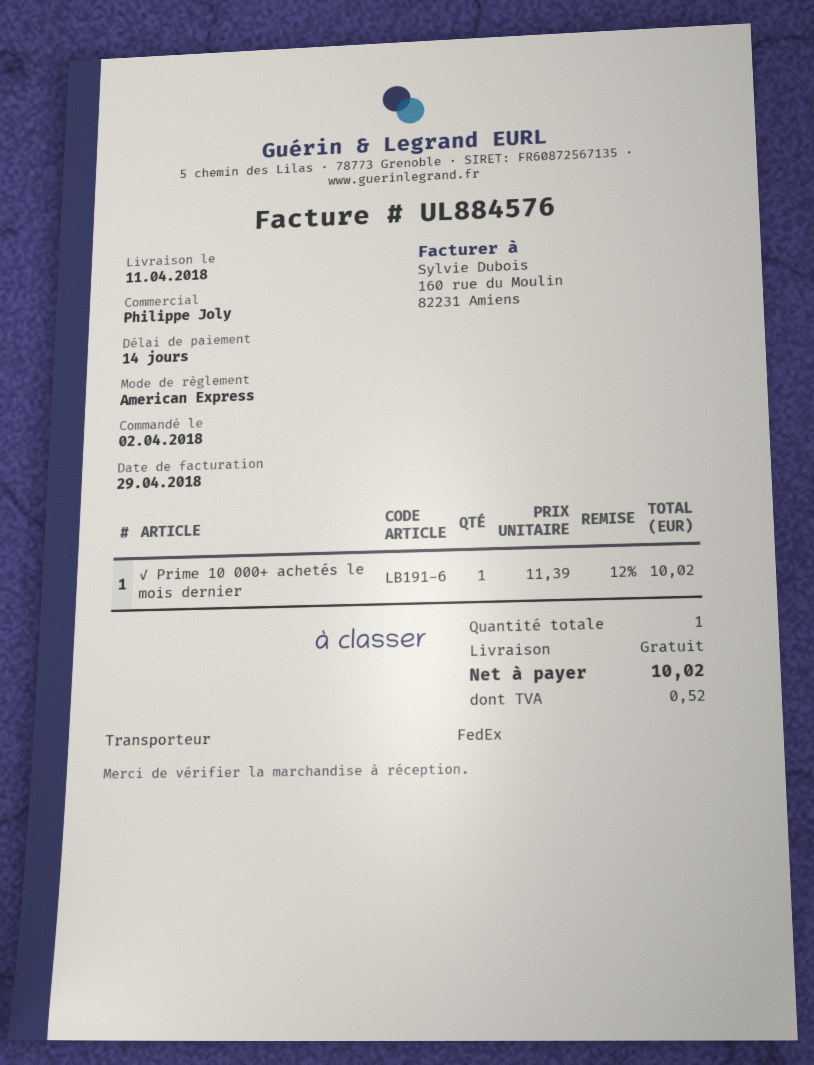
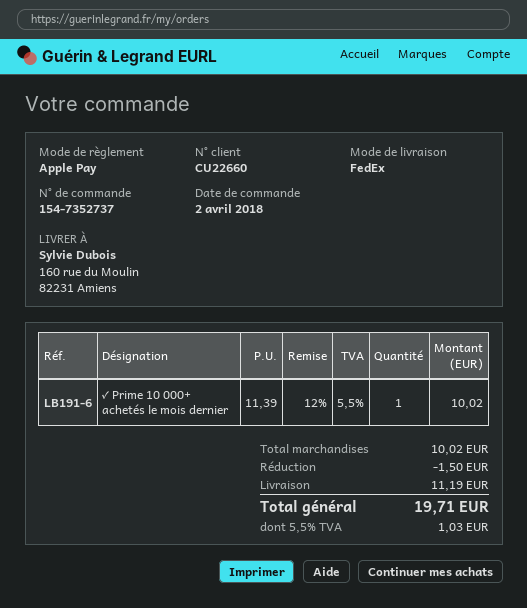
payment method: American Express -> Apple Pay
discount: none -> 1.50
shipping: 0.00 -> 11.19
tax: 0.52 -> 1.03
total: 10.02 -> 19.71

